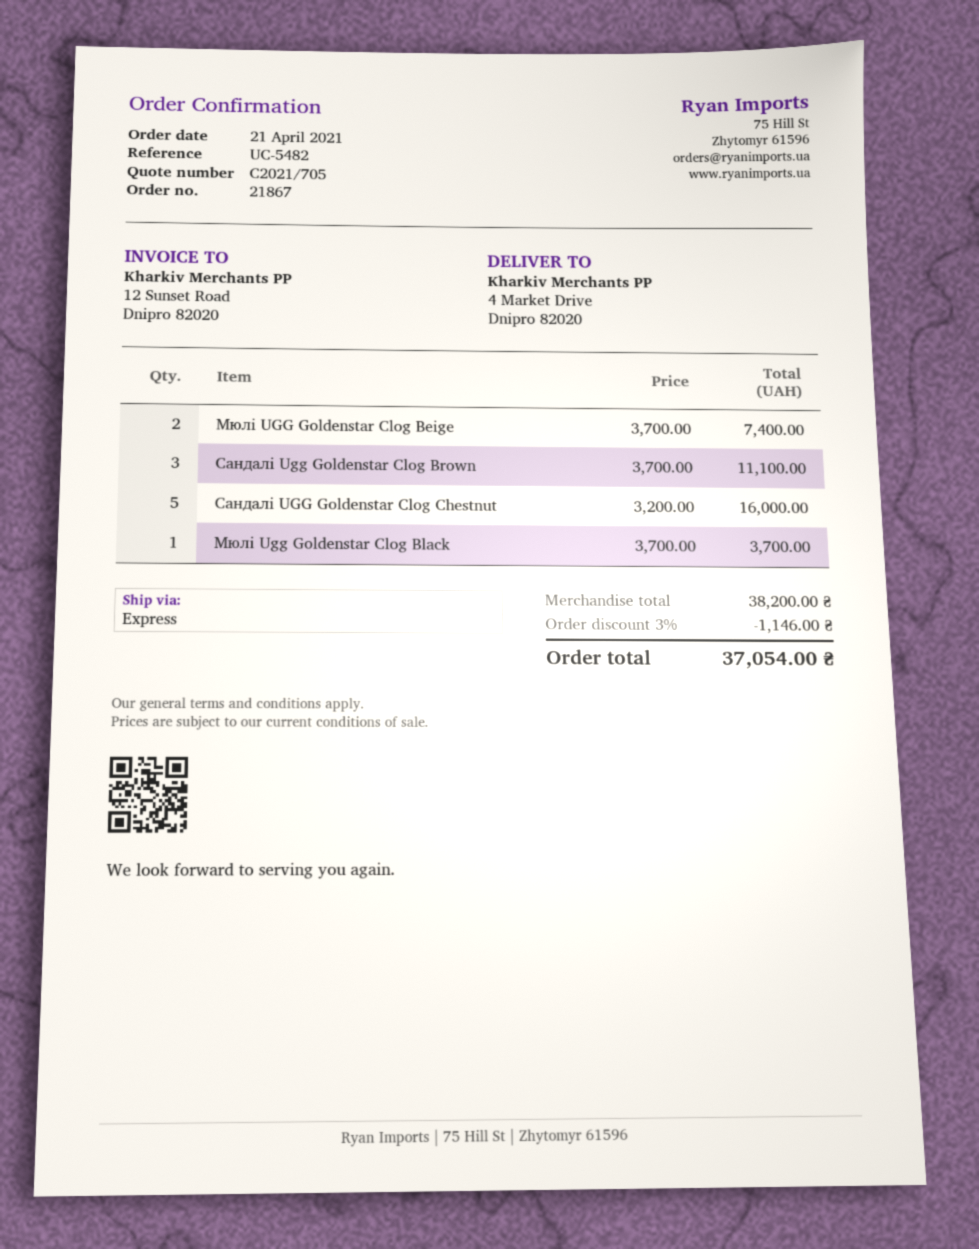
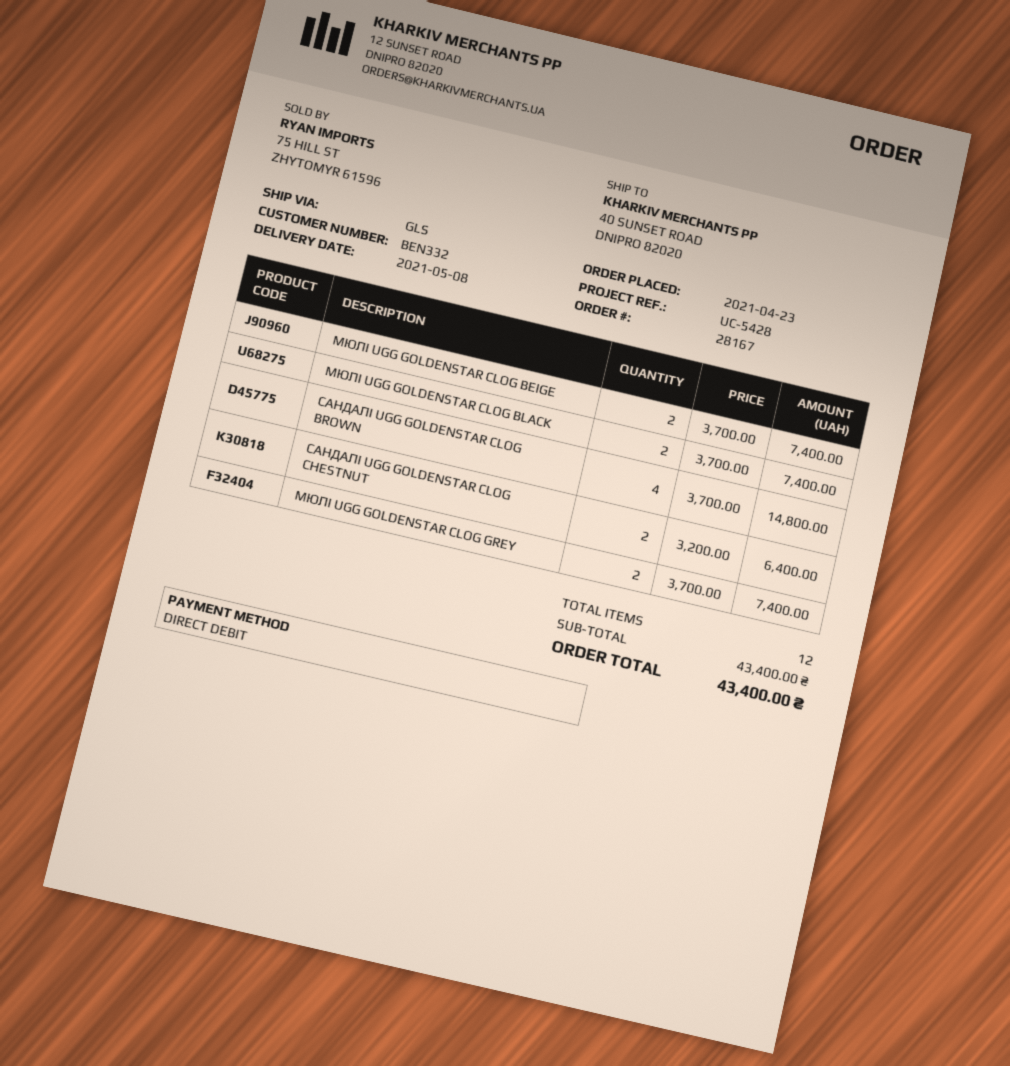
order number: 21867 -> 28167
order date: 2021-04-21 -> 2021-04-23
reference: UC-5482 -> UC-5428
shipping method: express -> GLS
ship to: 4 Market Drive, Dnipro 82020 -> 40 SUNSET ROAD, DNIPRO 82020
Сандалі Ugg Goldenstar Clog Brown: 3 x 3700.00 = 11100.00 -> 4 x 3700.00 = 14800.00
Сандалі UGG Goldenstar Clog Chestnut: 5 x 3200.00 = 16000.00 -> 2 x 3200.00 = 6400.00
Мюлі Ugg Goldenstar Clog Black: 1 x 3700.00 = 3700.00 -> 2 x 3700.00 = 7400.00
МЮЛІ UGG GOLDENSTAR CLOG GREY: none -> 2 x 3700.00 = 7400.00
subtotal: 38200.00 -> 43400.00
discount: 3% = 1146.00 -> none
total: 37054.00 -> 43400.00

